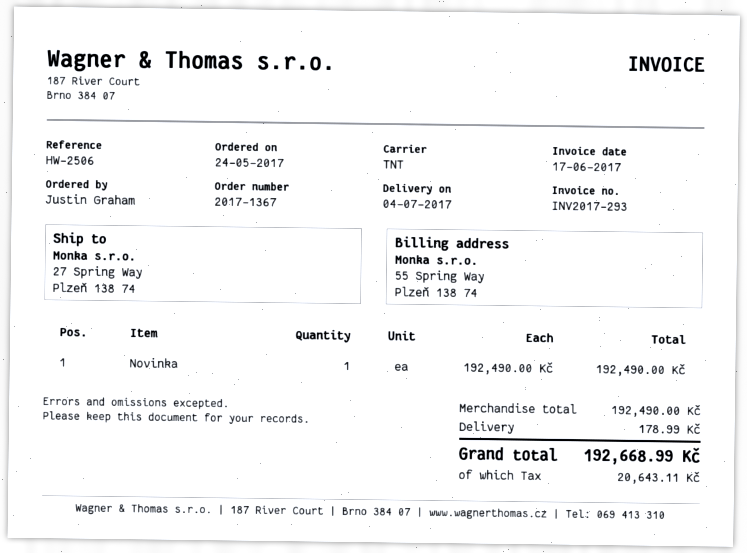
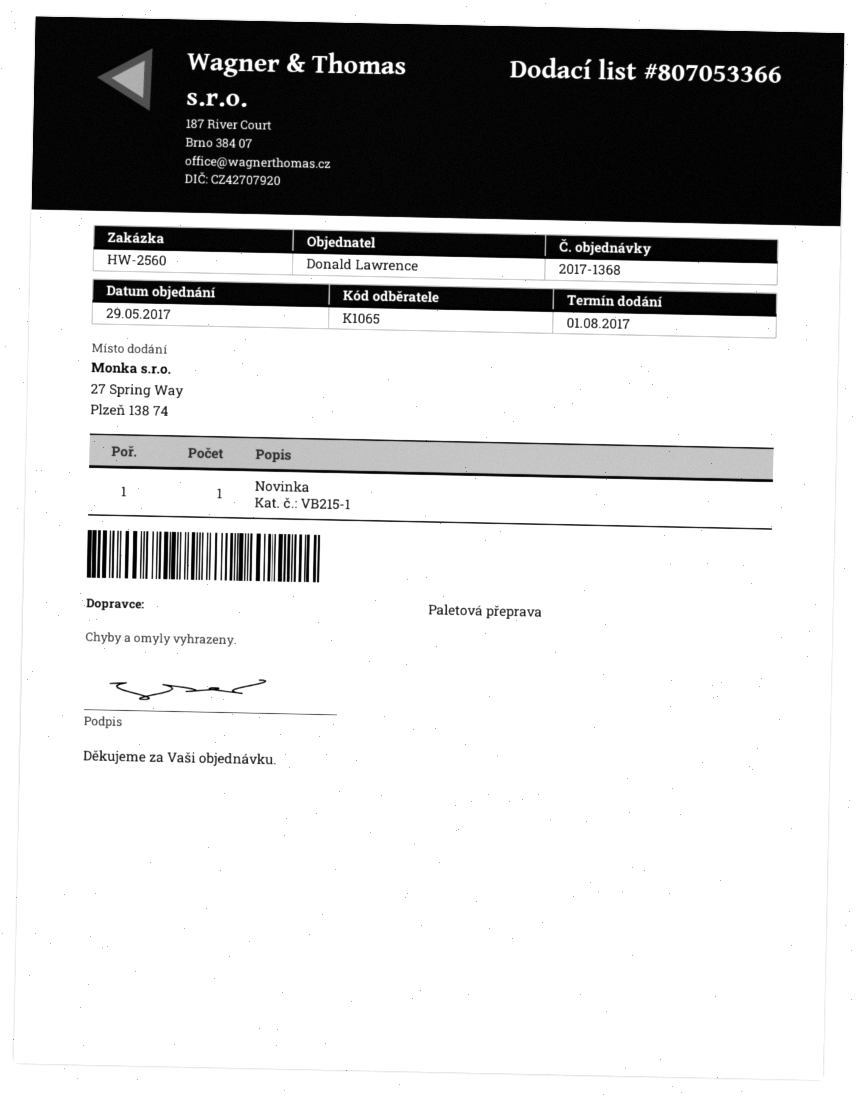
order number: 2017-1367 -> 2017-1368
order date: 2017-05-24 -> 2017-05-29
delivery date: 2017-07-04 -> 2017-08-01
reference: HW-2506 -> HW-2560
ordered by: Justin Graham -> Donald Lawrence
shipping method: TNT -> pallet freight

